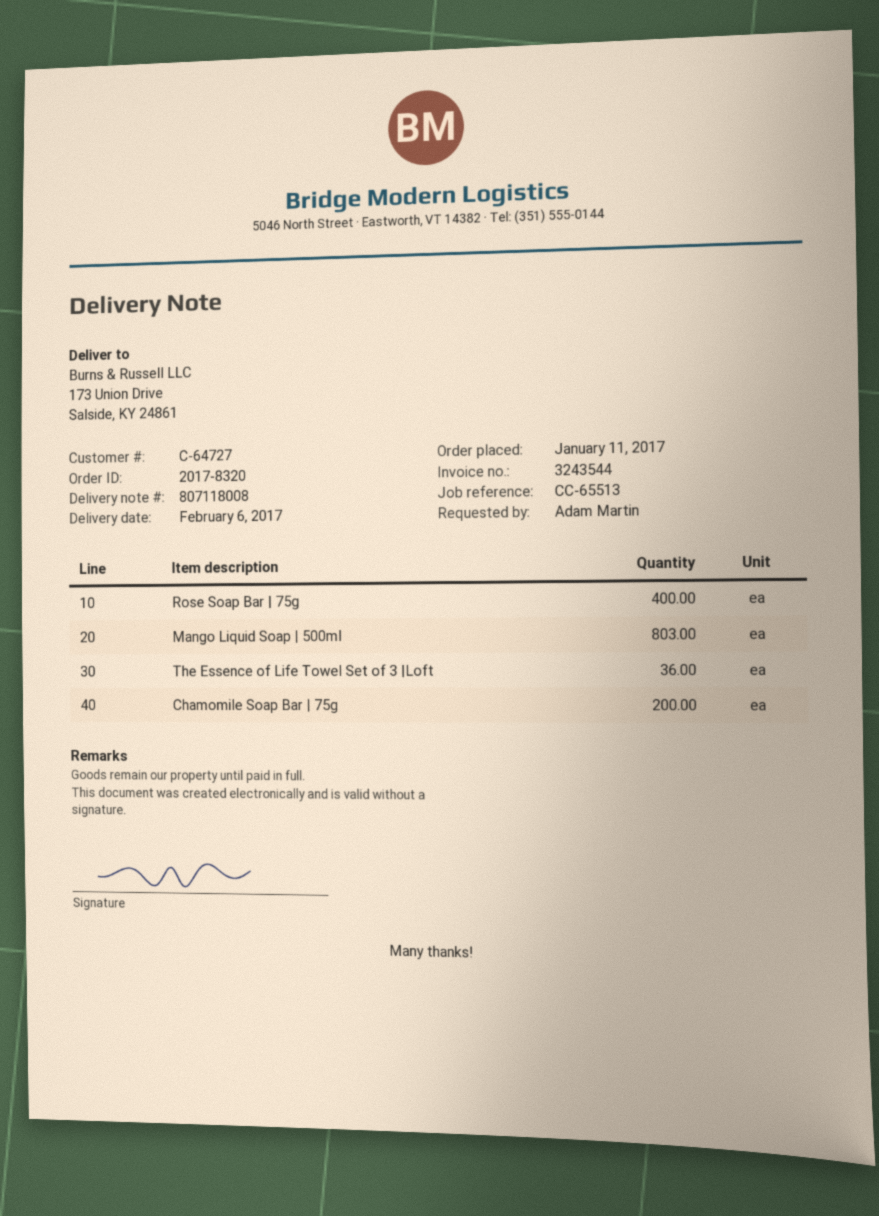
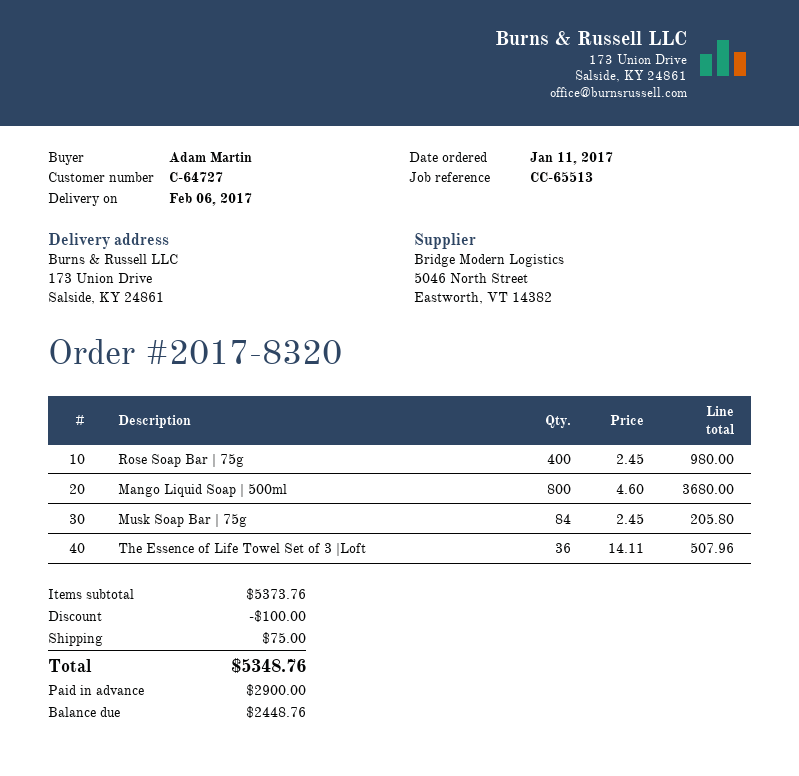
Mango Liquid Soap | 500ml: 803 -> 800
Chamomile Soap Bar | 75g: 200 -> none
Musk Soap Bar | 75g: none -> 84

